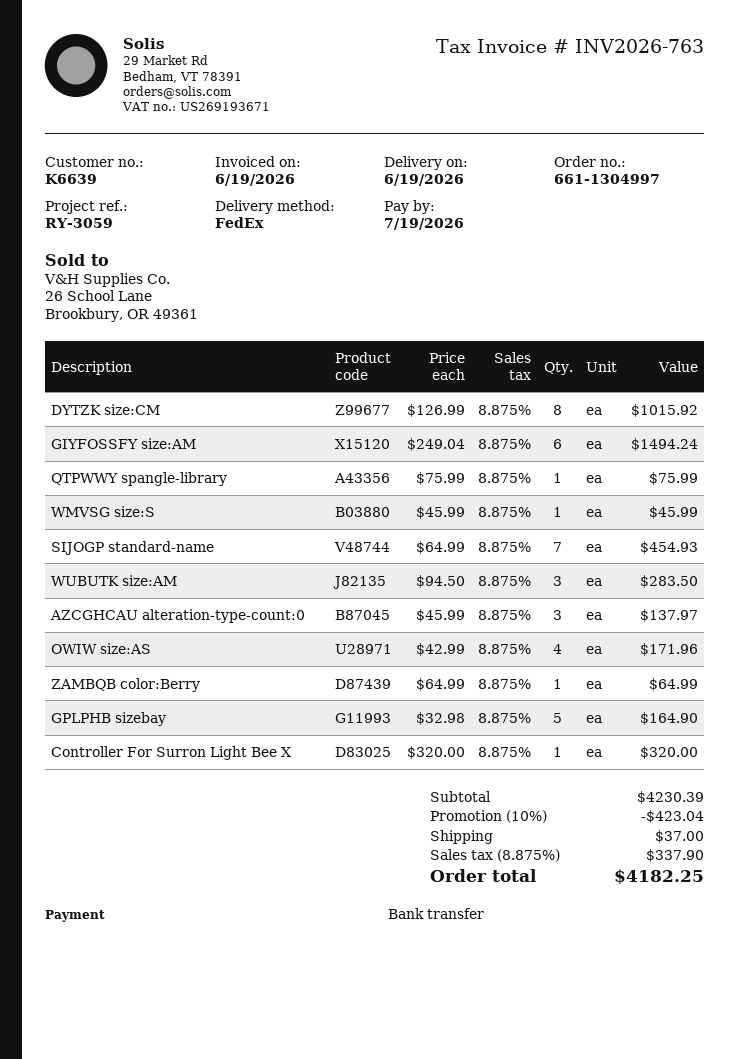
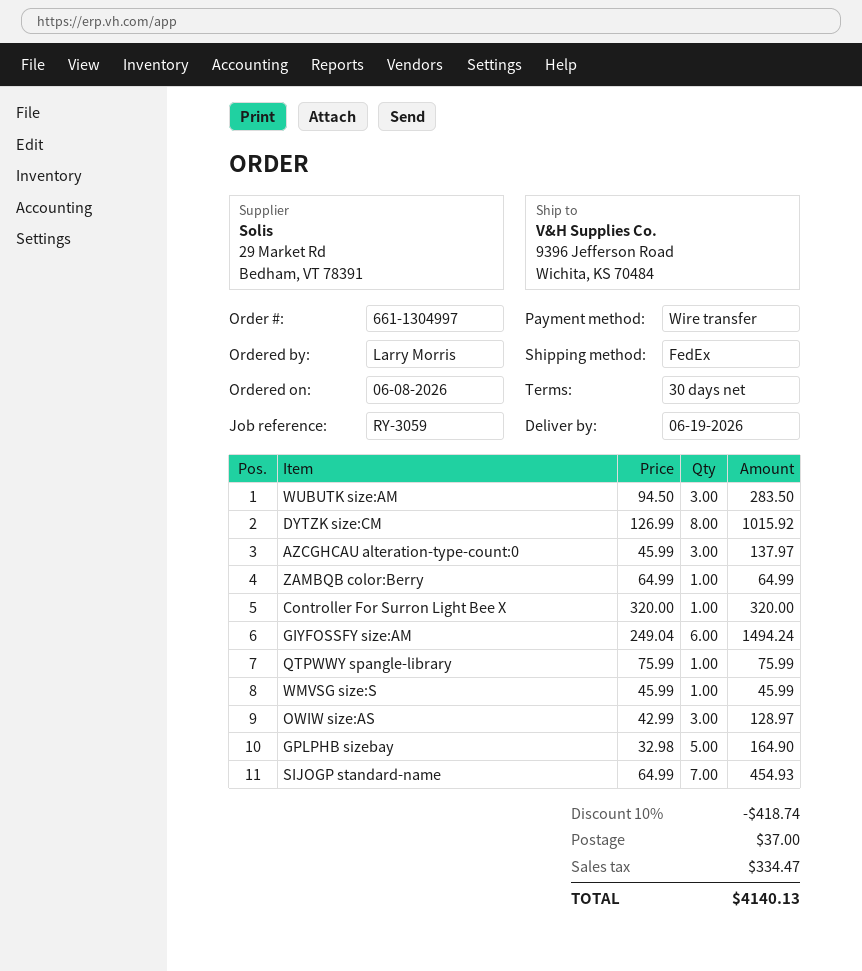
OWIW size:AS: 4 x 42.99 = 171.96 -> 3 x 42.99 = 128.97
discount: 10% = 423.04 -> 10% = 418.74
tax: 337.90 -> 334.47
total: 4182.25 -> 4140.13

